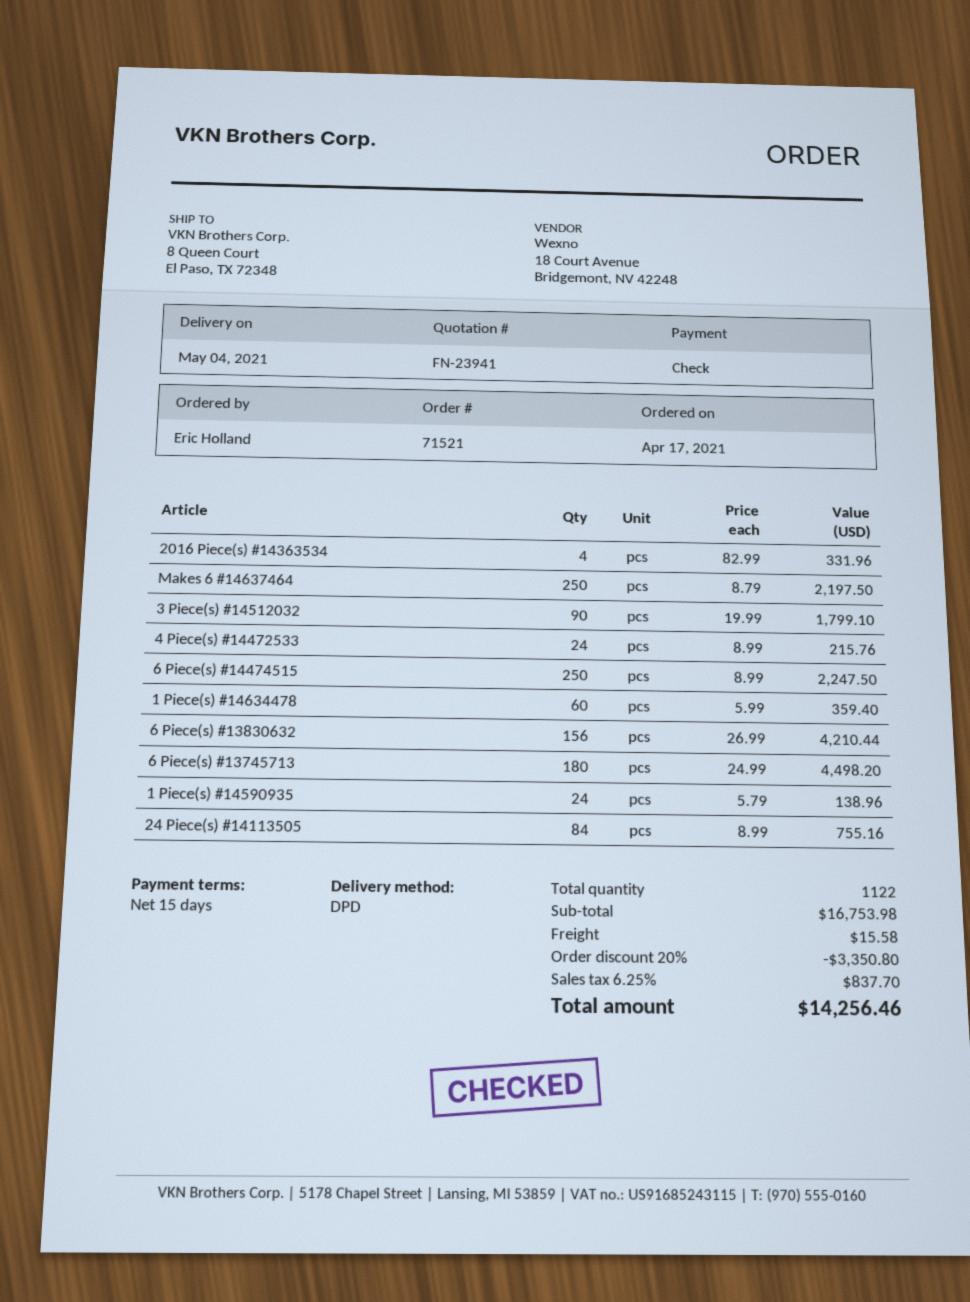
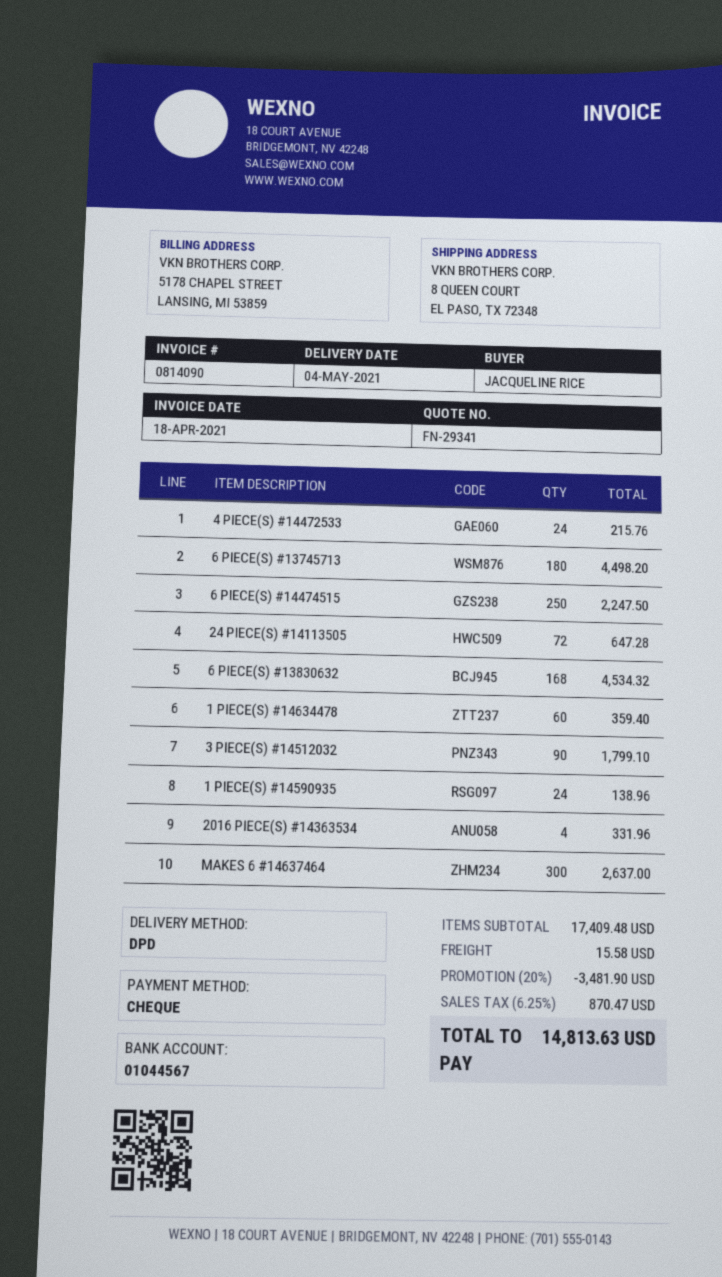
quote number: FN-23941 -> FN-29341
ordered by: Eric Holland -> JACQUELINE RICE
Makes 6 #14637464: 250 for 2197.50 -> 300 for 2637.00
6 Piece(s) #13830632: 156 for 4210.44 -> 168 for 4534.32
24 Piece(s) #14113505: 84 for 755.16 -> 72 for 647.28
subtotal: 16753.98 -> 17409.48
discount: 20% = 3350.80 -> 20% = 3481.90
tax: 6.25% = 837.70 -> 6.25% = 870.47
total: 14256.46 -> 14813.63

